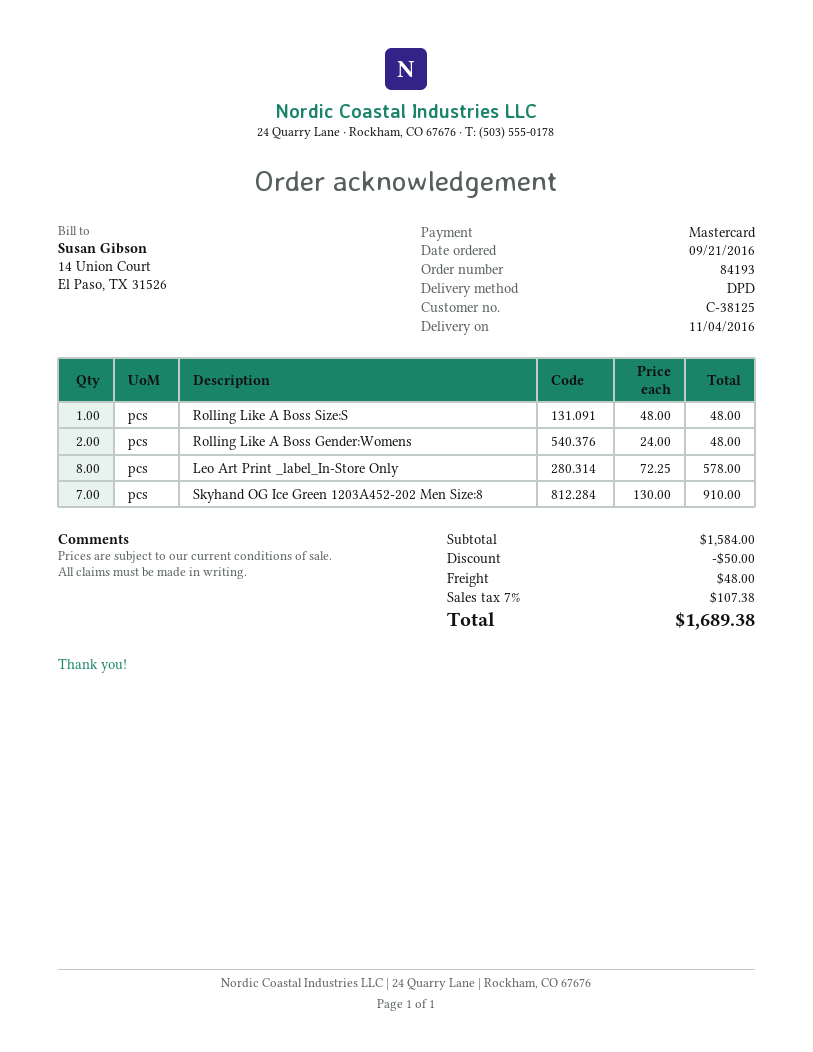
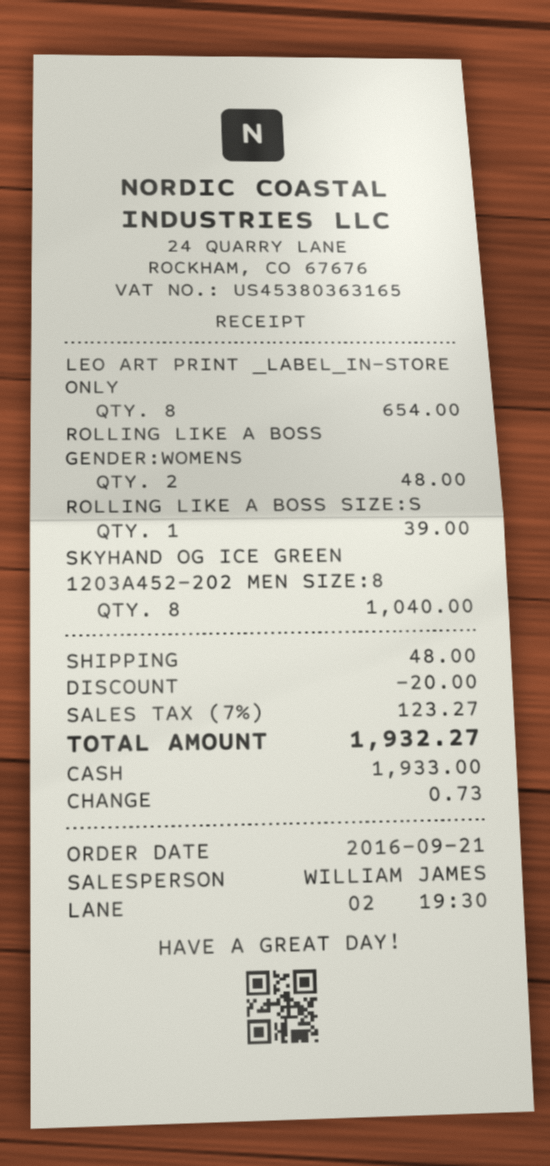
payment method: Mastercard -> cash
Rolling Like A Boss Size:S: 1 for 48.00 -> 1 for 39.00
Leo Art Print _label_In-Store Only: 8 for 578.00 -> 8 for 654.00
Skyhand OG Ice Green 1203A452-202 Men Size:8: 7 for 910.00 -> 8 for 1040.00
discount: 50.00 -> 20.00
tax: 7% = 107.38 -> 7% = 123.27
total: 1689.38 -> 1932.27

